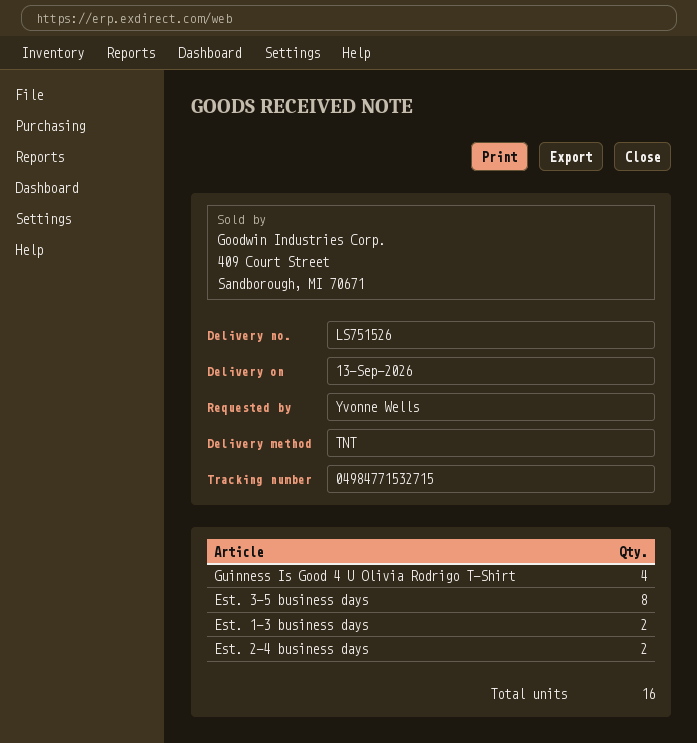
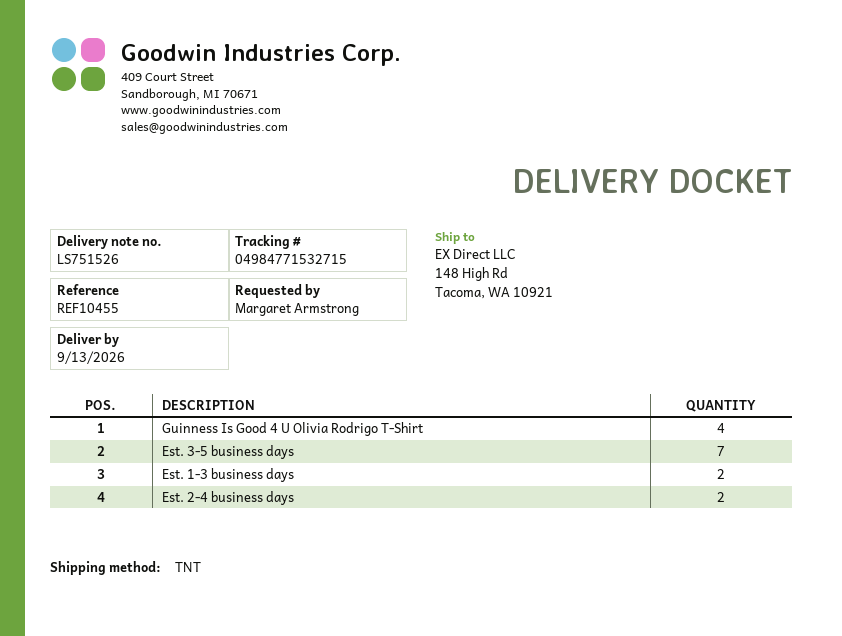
ordered by: Yvonne Wells -> Margaret Armstrong
Est. 3-5 business days: 8 -> 7

